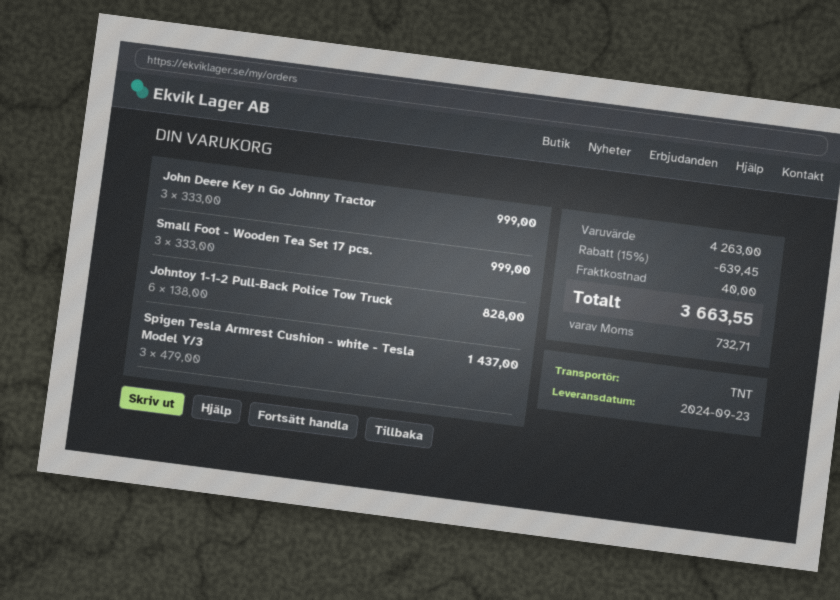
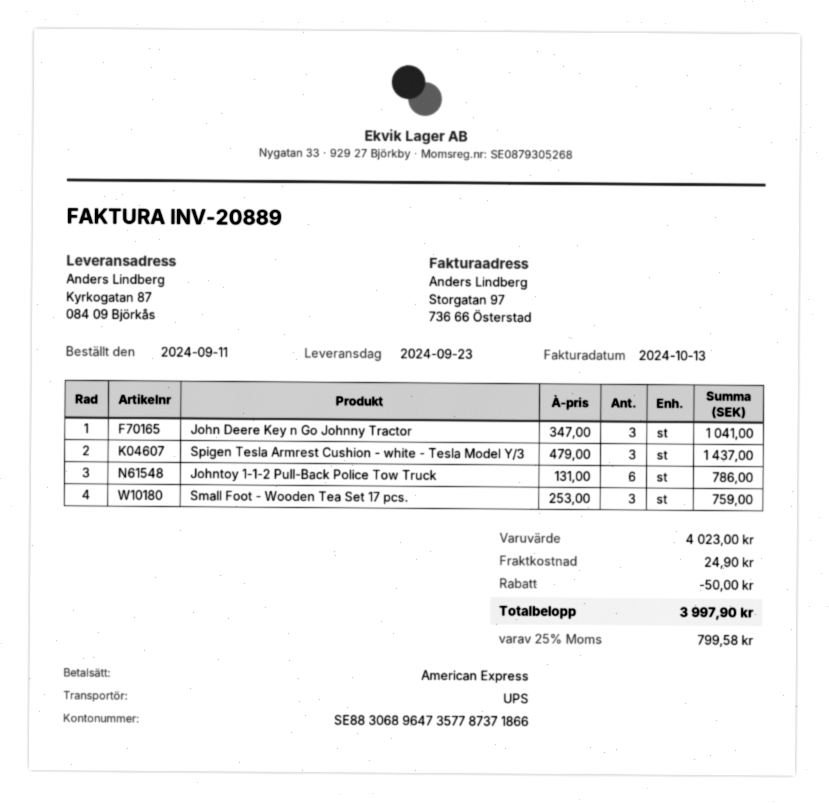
shipping method: TNT -> UPS
John Deere Key n Go Johnny Tractor: 3 x 333.00 = 999.00 -> 3 x 347.00 = 1041.00
Small Foot - Wooden Tea Set 17 pcs.: 3 x 333.00 = 999.00 -> 3 x 253.00 = 759.00
Johntoy 1-1-2 Pull-Back Police Tow Truck: 6 x 138.00 = 828.00 -> 6 x 131.00 = 786.00
subtotal: 4263.00 -> 4023.00
discount: 639.45 -> 50.00
shipping: 40.00 -> 24.90
tax: 732.71 -> 799.58
total: 3663.55 -> 3997.90

